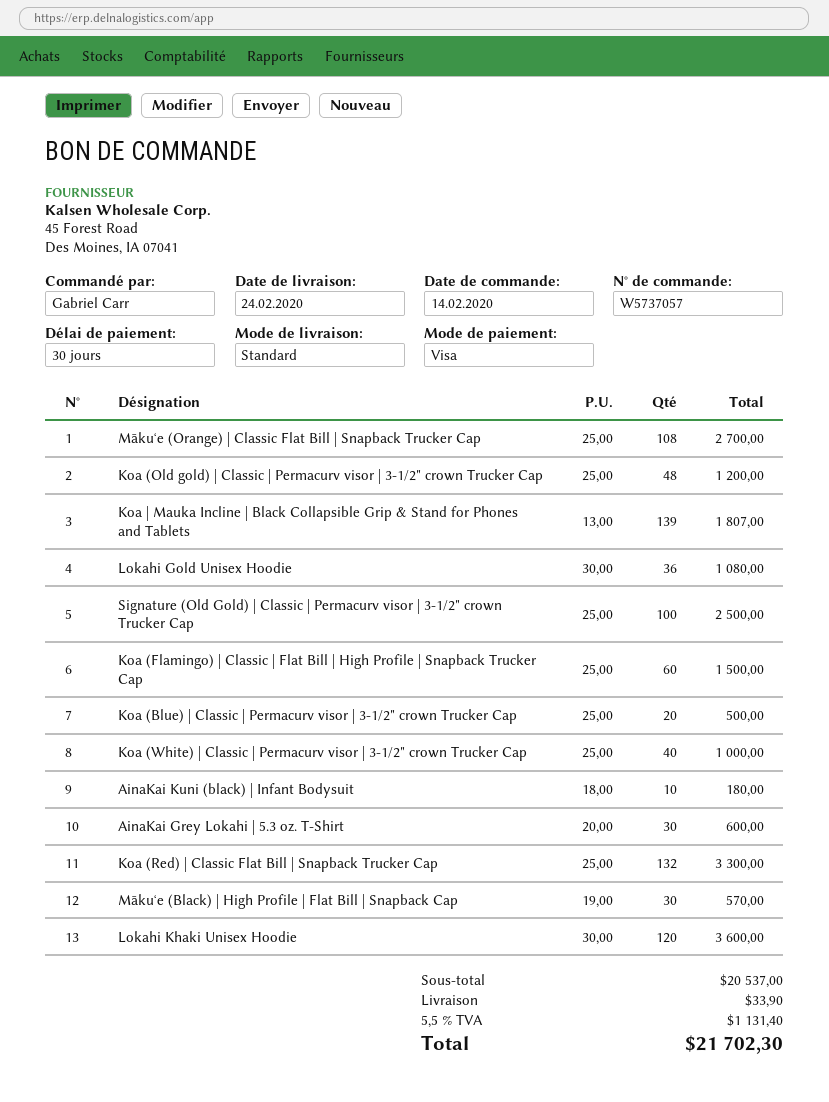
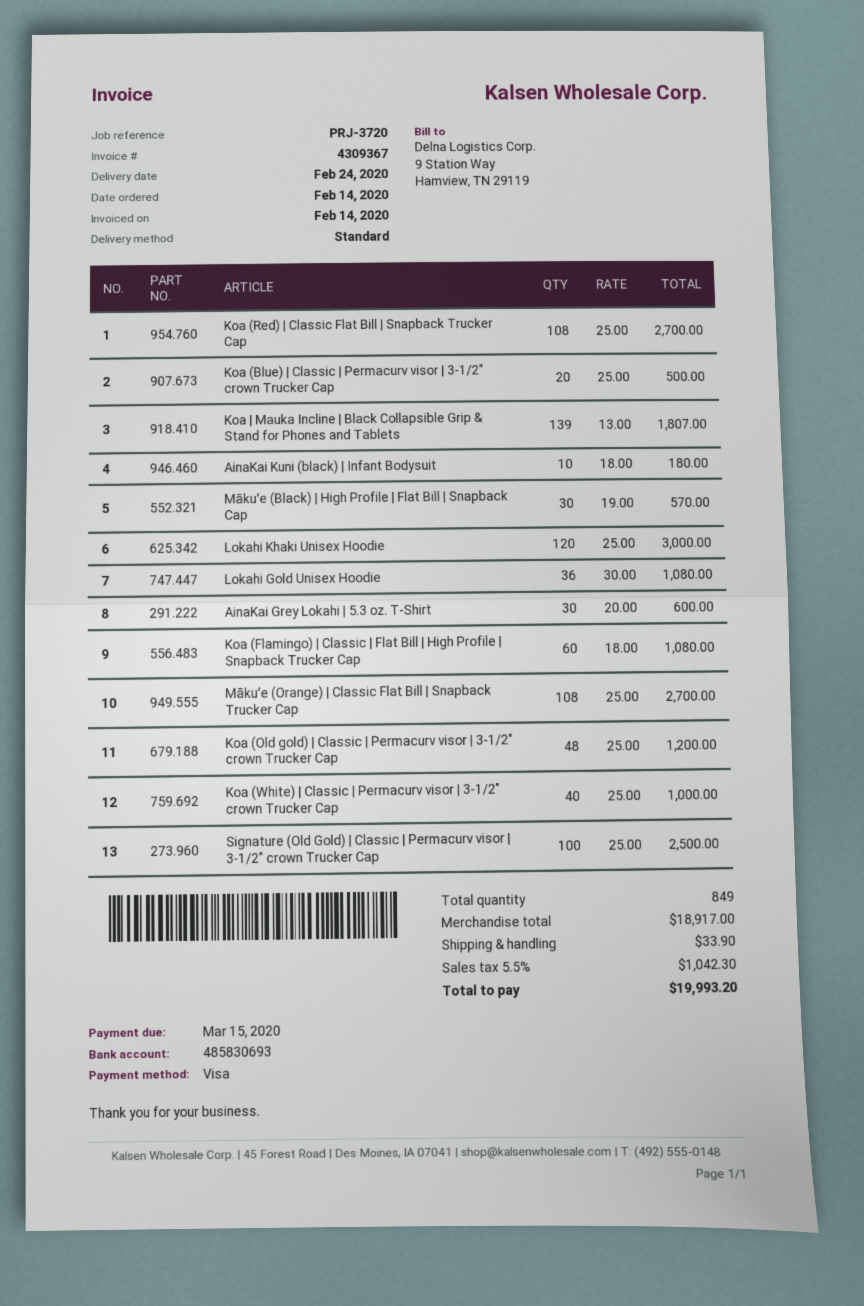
Koa (Flamingo) | Classic | Flat Bill | High Profile | Snapback Trucker Cap: 60 x 25.00 = 1500.00 -> 60 x 18.00 = 1080.00
Koa (Red) | Classic Flat Bill | Snapback Trucker Cap: 132 x 25.00 = 3300.00 -> 108 x 25.00 = 2700.00
Lokahi Khaki Unisex Hoodie: 120 x 30.00 = 3600.00 -> 120 x 25.00 = 3000.00
subtotal: 20537.00 -> 18917.00
tax: 5.5% = 1131.40 -> 5.5% = 1042.30
total: 21702.30 -> 19993.20

